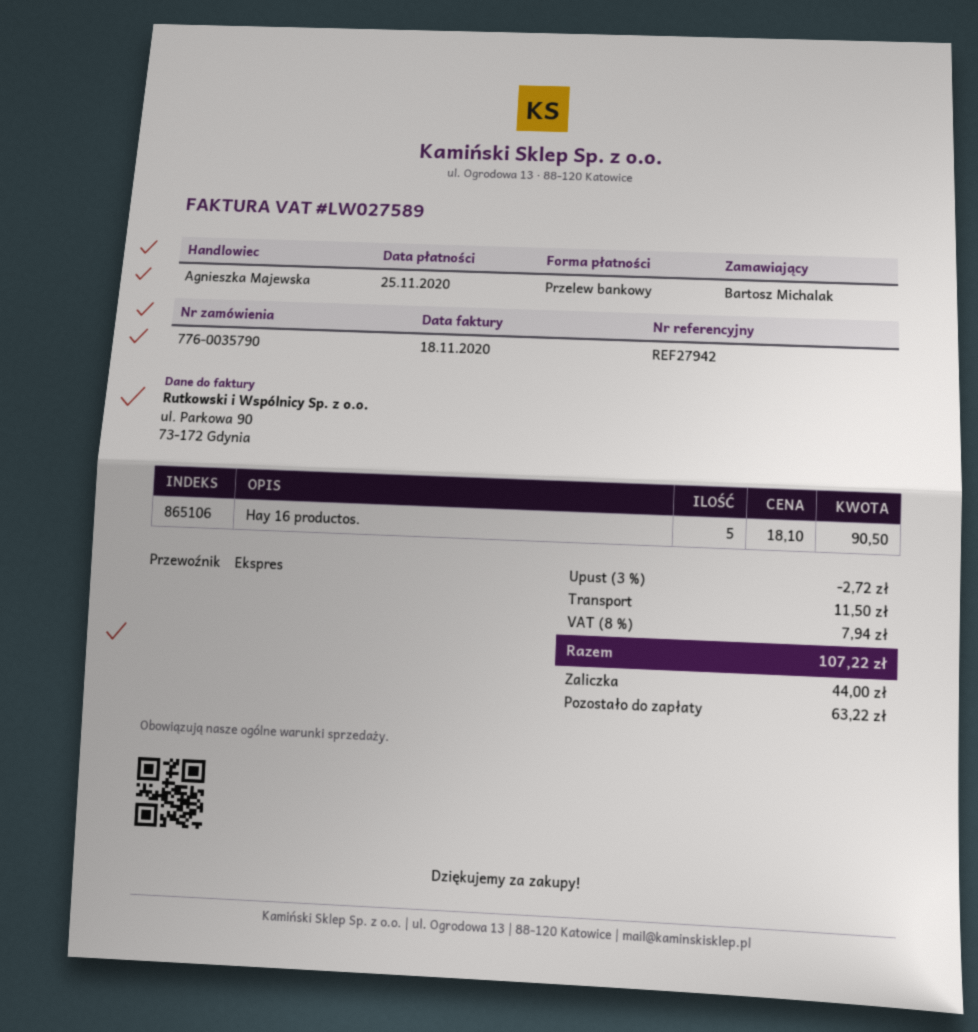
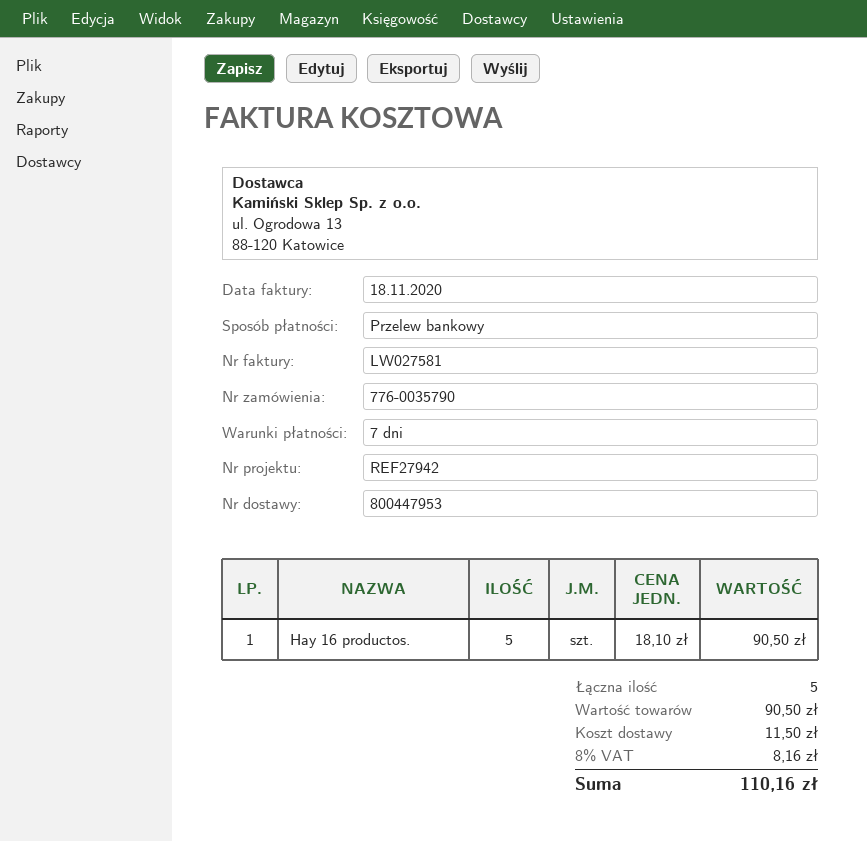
invoice number: LW027589 -> LW027581
discount: 3% = 2.72 -> none
tax: 8% = 7.94 -> 8% = 8.16
total: 107.22 -> 110.16

